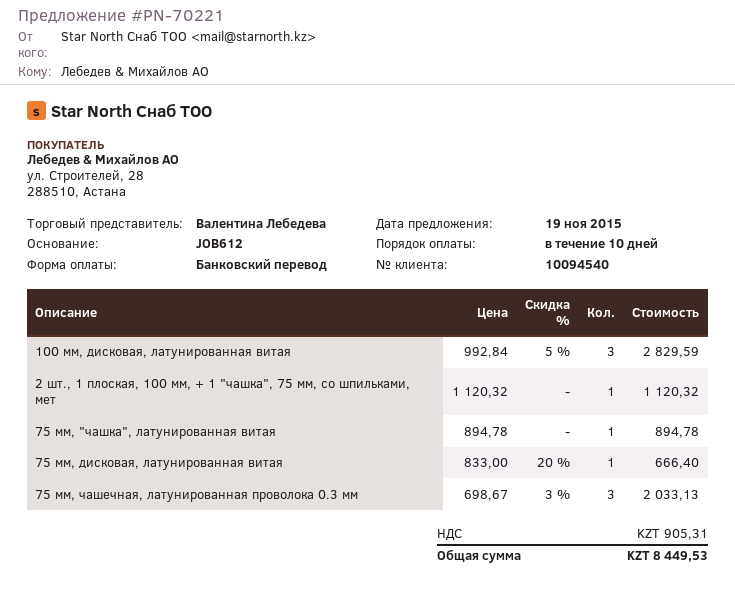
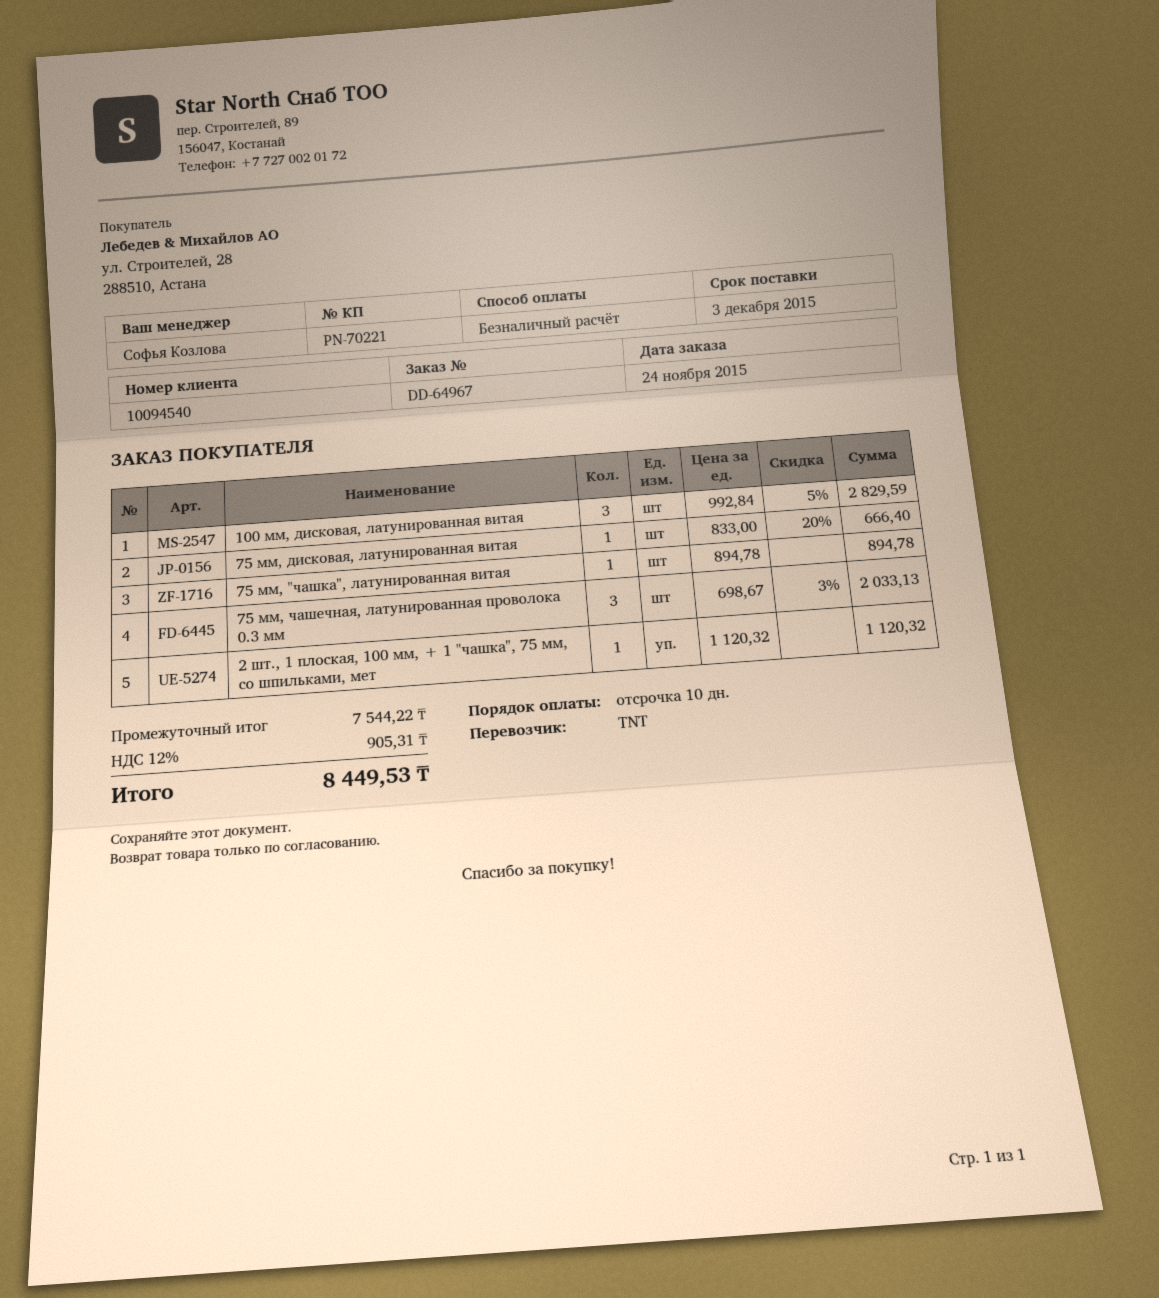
sales rep: Валентина Лебедева -> Софья Козлова

